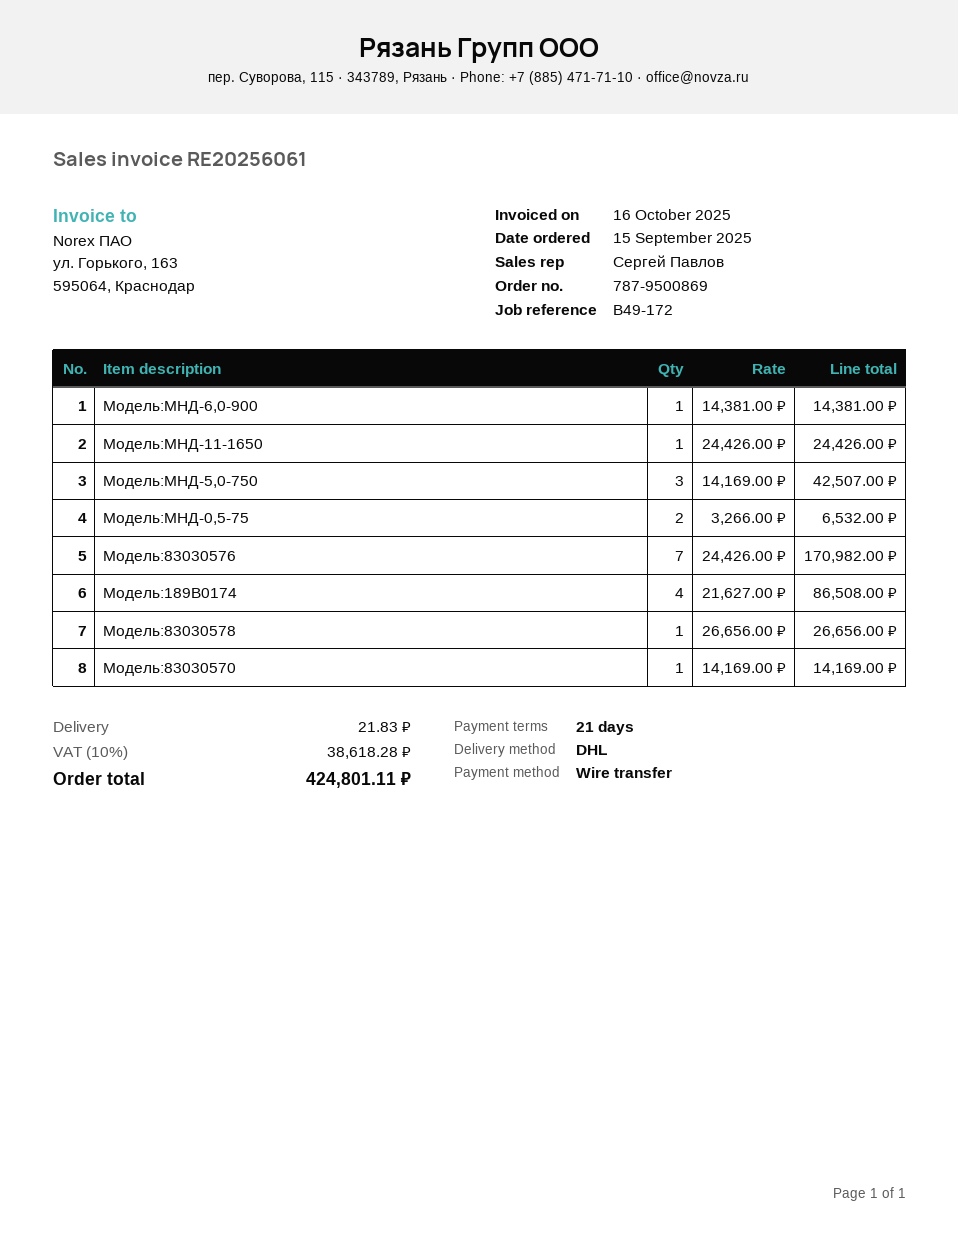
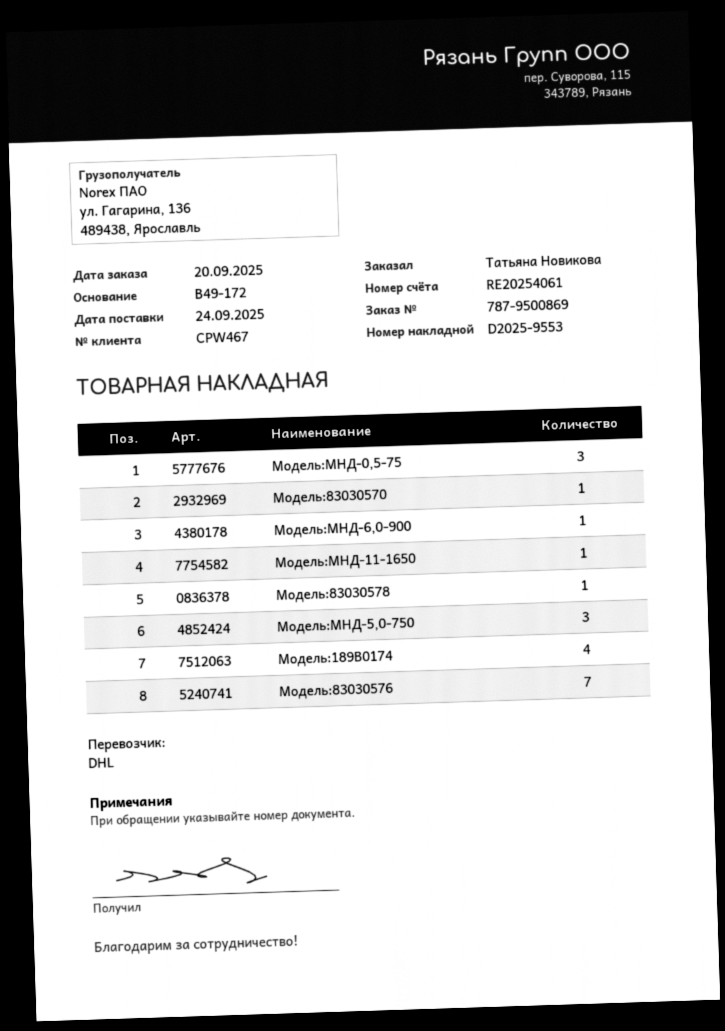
order date: 2025-09-15 -> 2025-09-20
invoice number: RE20256061 -> RE20254061
Модель:МНД-0,5-75: 2 -> 3

